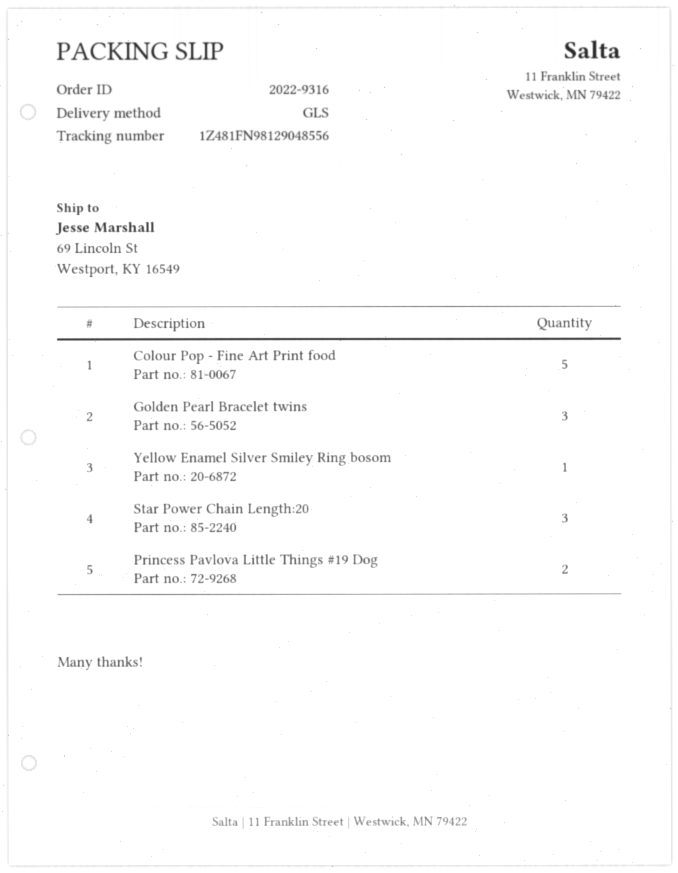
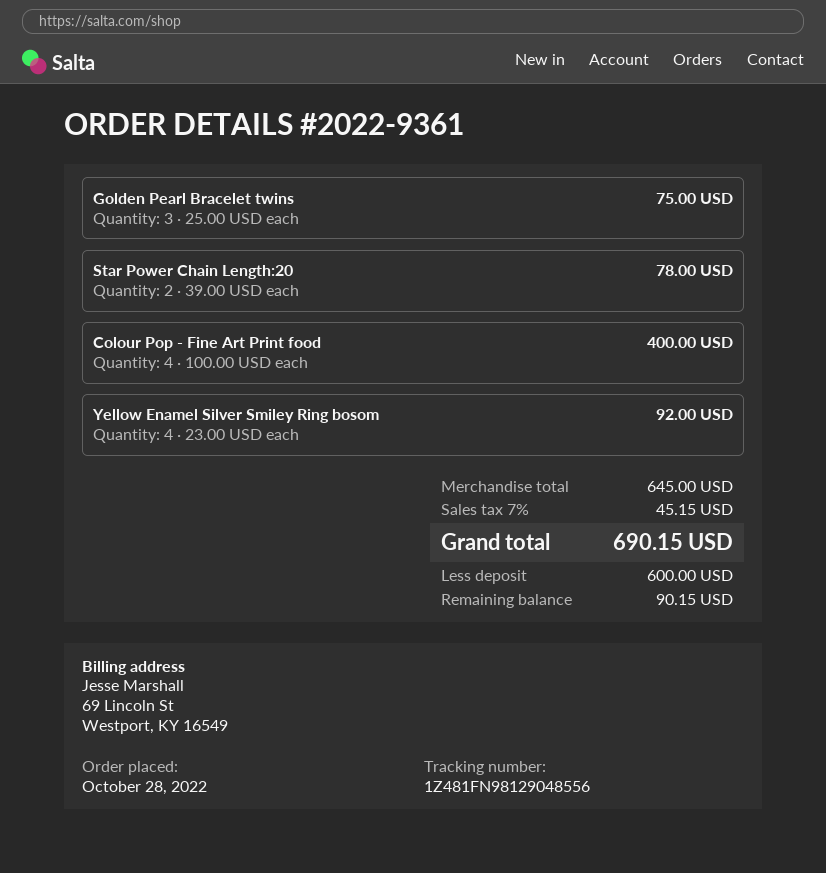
order number: 2022-9316 -> 2022-9361
Colour Pop - Fine Art Print food: 5 -> 4
Yellow Enamel Silver Smiley Ring bosom: 1 -> 4
Star Power Chain Length:20: 3 -> 2
Princess Pavlova Little Things #19 Dog: 2 -> none

